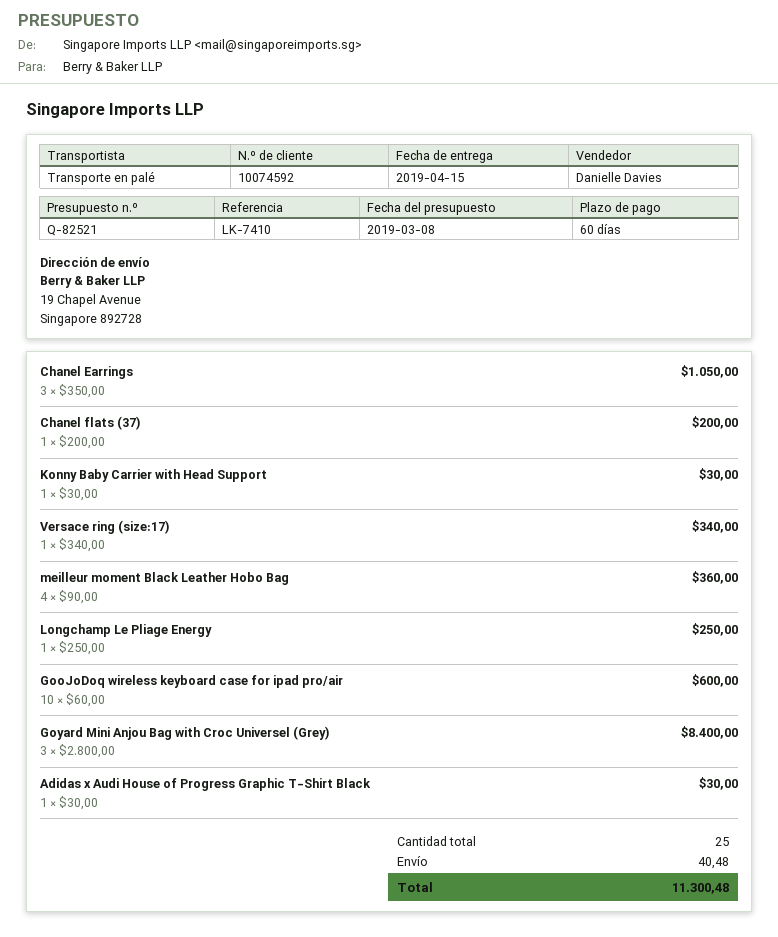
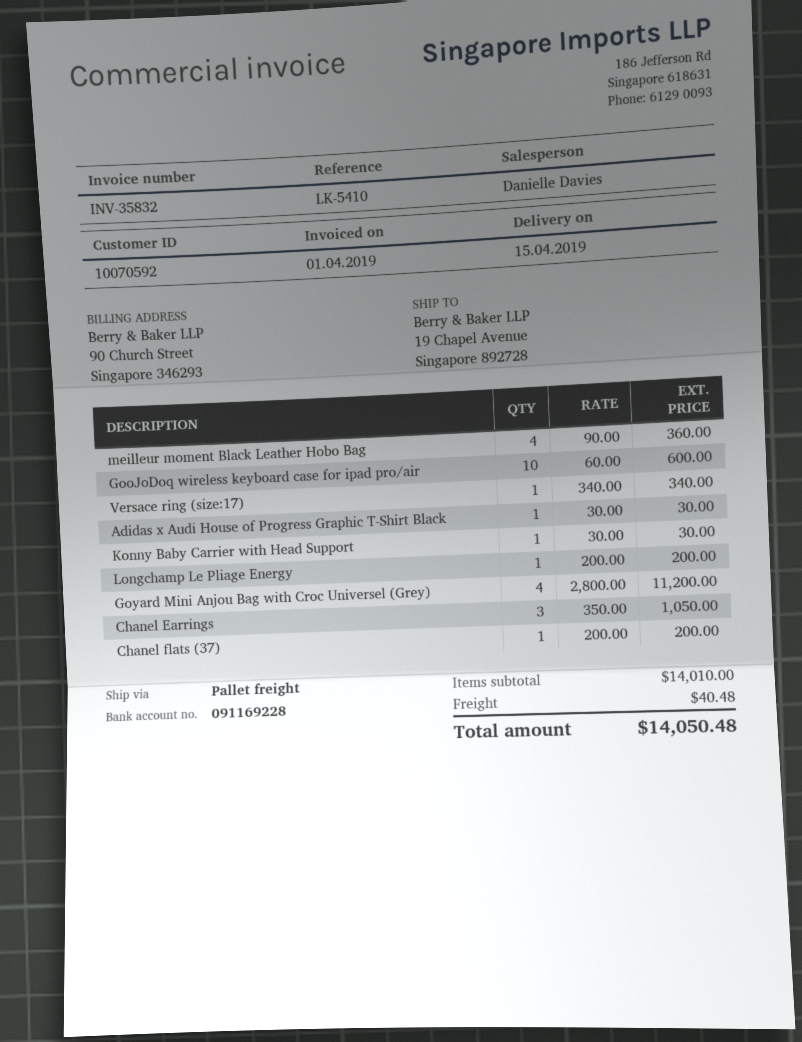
customer number: 10074592 -> 10070592
reference: LK-7410 -> LK-5410
Longchamp Le Pliage Energy: 1 x 250.00 = 250.00 -> 1 x 200.00 = 200.00
Goyard Mini Anjou Bag with Croc Universel (Grey): 3 x 2800.00 = 8400.00 -> 4 x 2800.00 = 11200.00
total: 11300.48 -> 14050.48

